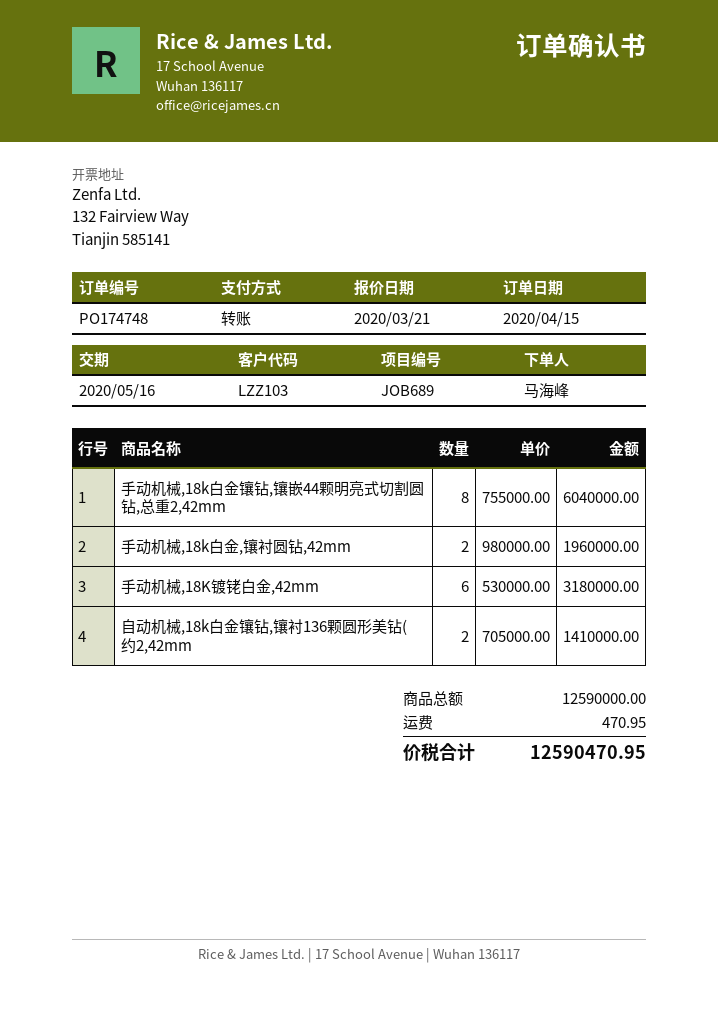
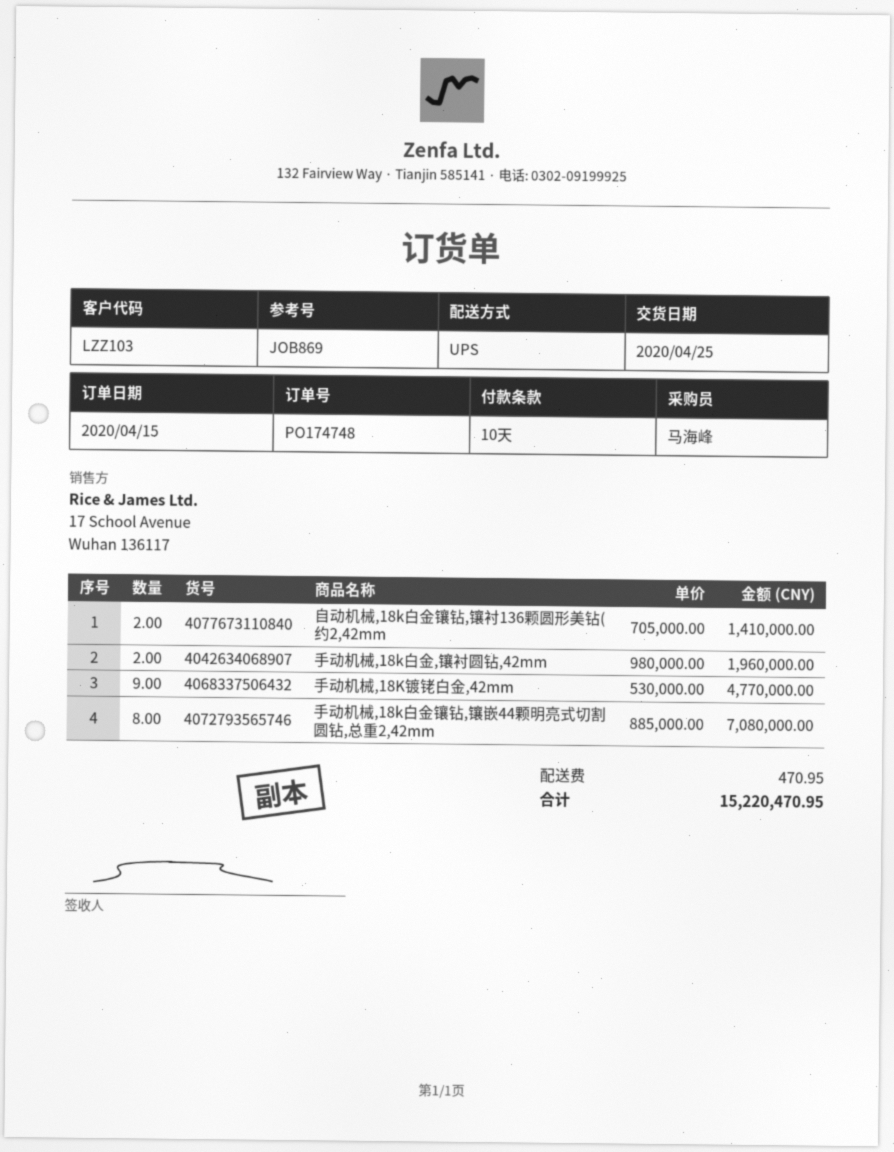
delivery date: 2020-05-16 -> 2020-04-25
reference: JOB689 -> JOB869
手动机械,18k白金镶钻,镶嵌44颗明亮式切割圆钻,总重2,42mm: 8 x 755000.00 = 6040000.00 -> 8 x 885000.00 = 7080000.00
手动机械,18K镀铑白金,42mm: 6 x 530000.00 = 3180000.00 -> 9 x 530000.00 = 4770000.00
total: 12590470.95 -> 15220470.95

